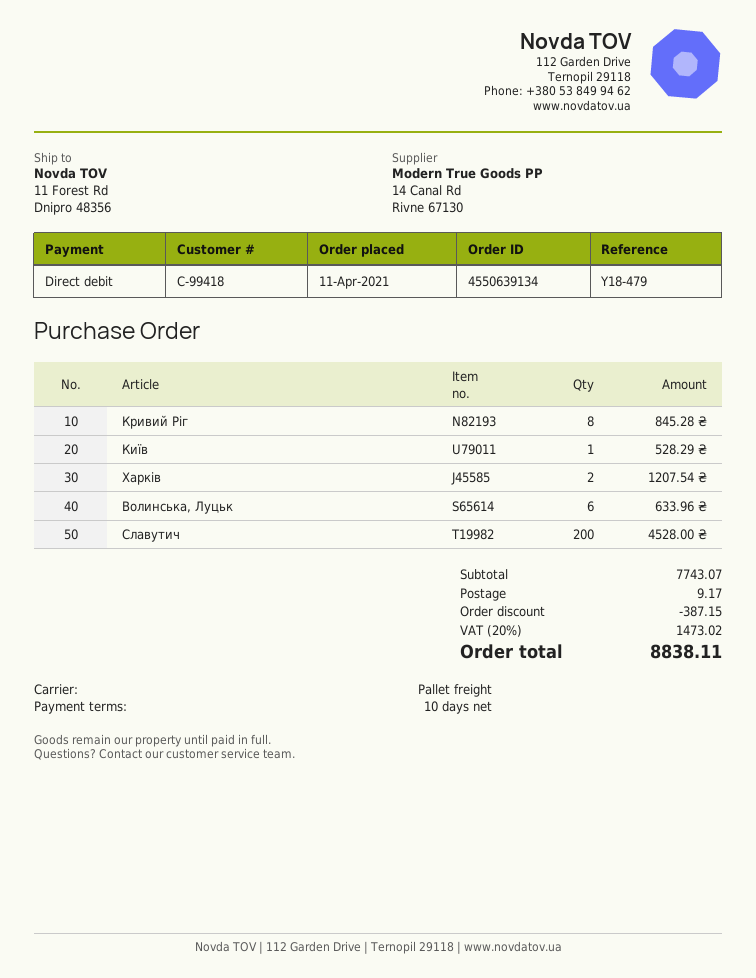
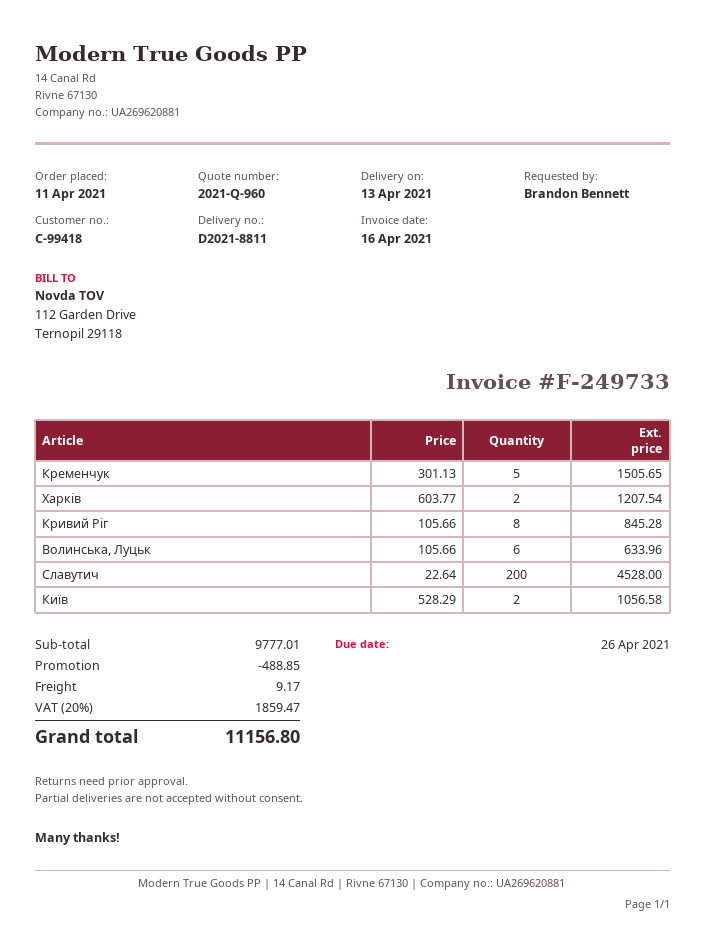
Київ: 1 for 528.29 -> 2 for 1056.58
Кременчук: none -> 5 for 1505.65
subtotal: 7743.07 -> 9777.01
discount: 387.15 -> 488.85
tax: 20% = 1473.02 -> 20% = 1859.47
total: 8838.11 -> 11156.80

